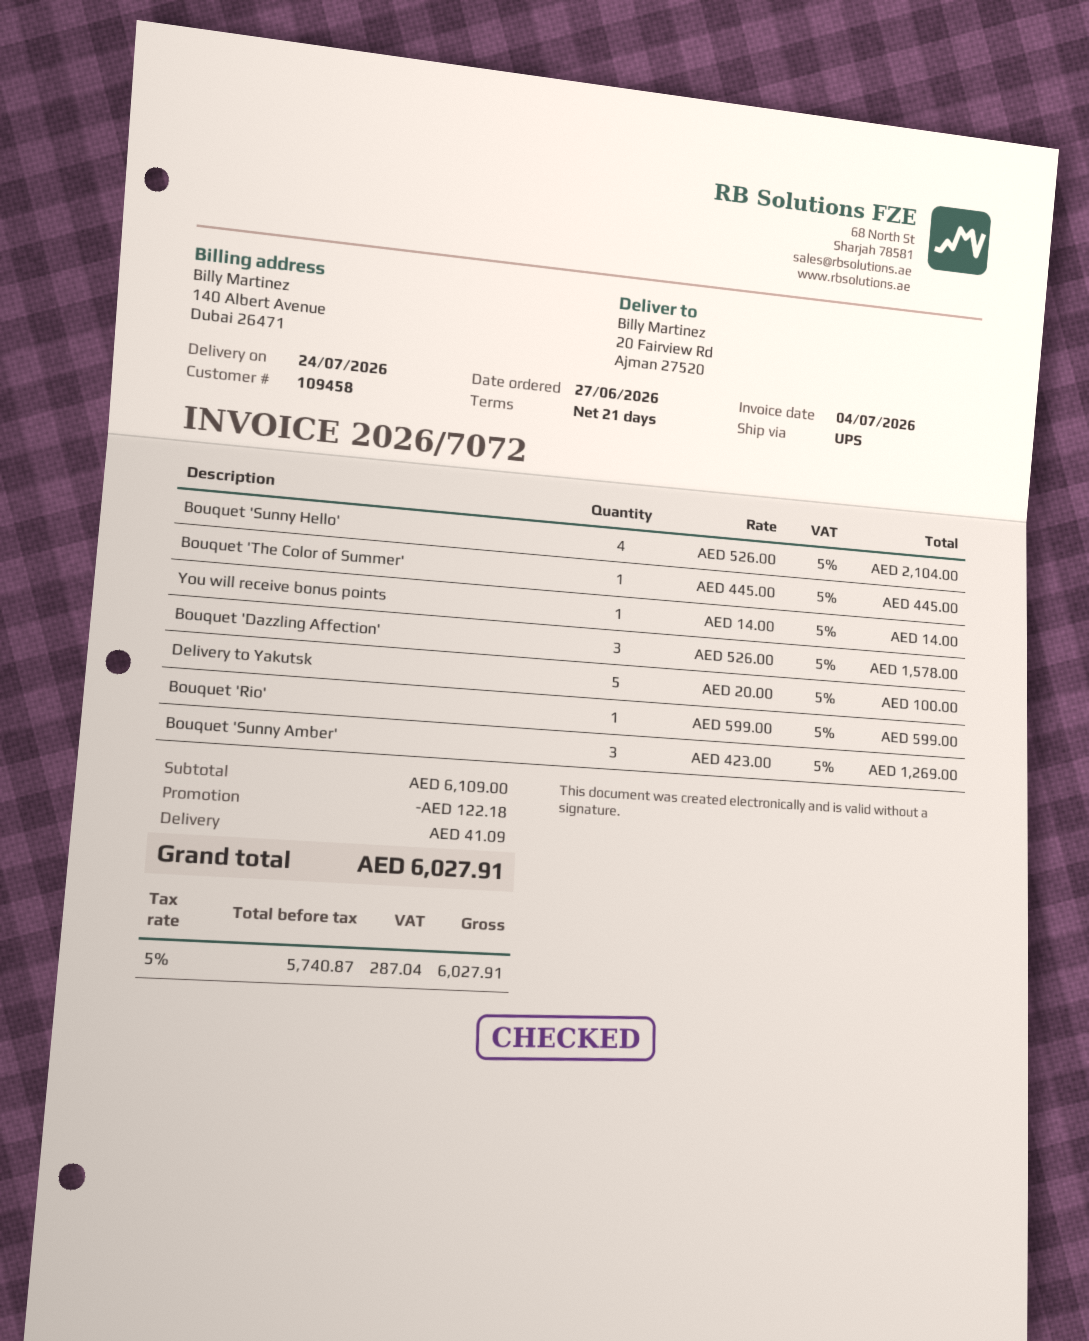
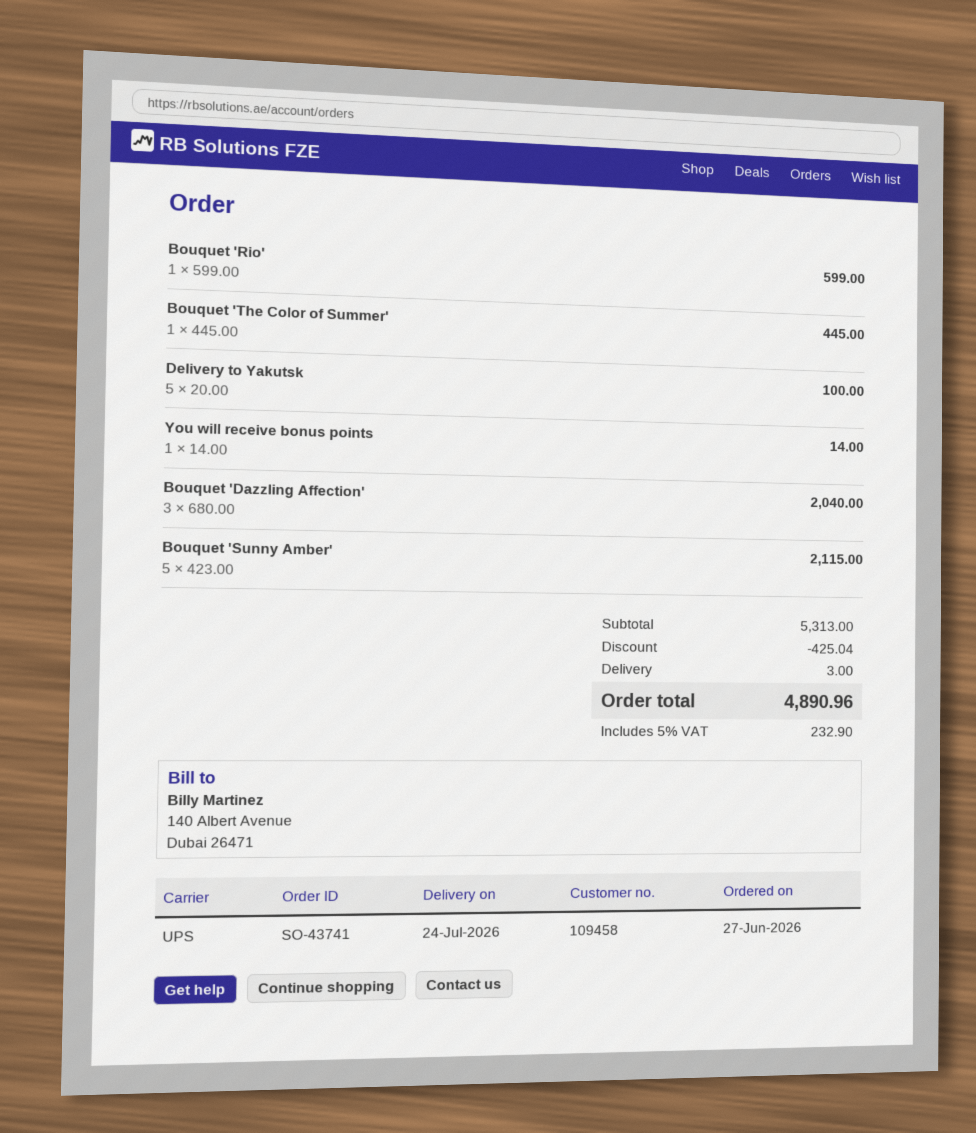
Bouquet 'Sunny Hello': 4 x 526.00 = 2104.00 -> none
Bouquet 'Dazzling Affection': 3 x 526.00 = 1578.00 -> 3 x 680.00 = 2040.00
Bouquet 'Sunny Amber': 3 x 423.00 = 1269.00 -> 5 x 423.00 = 2115.00
subtotal: 6109.00 -> 5313.00
discount: 122.18 -> 425.04
shipping: 41.09 -> 3.00
tax: 5% = 287.04 -> 5% = 232.90
total: 6027.91 -> 4890.96

